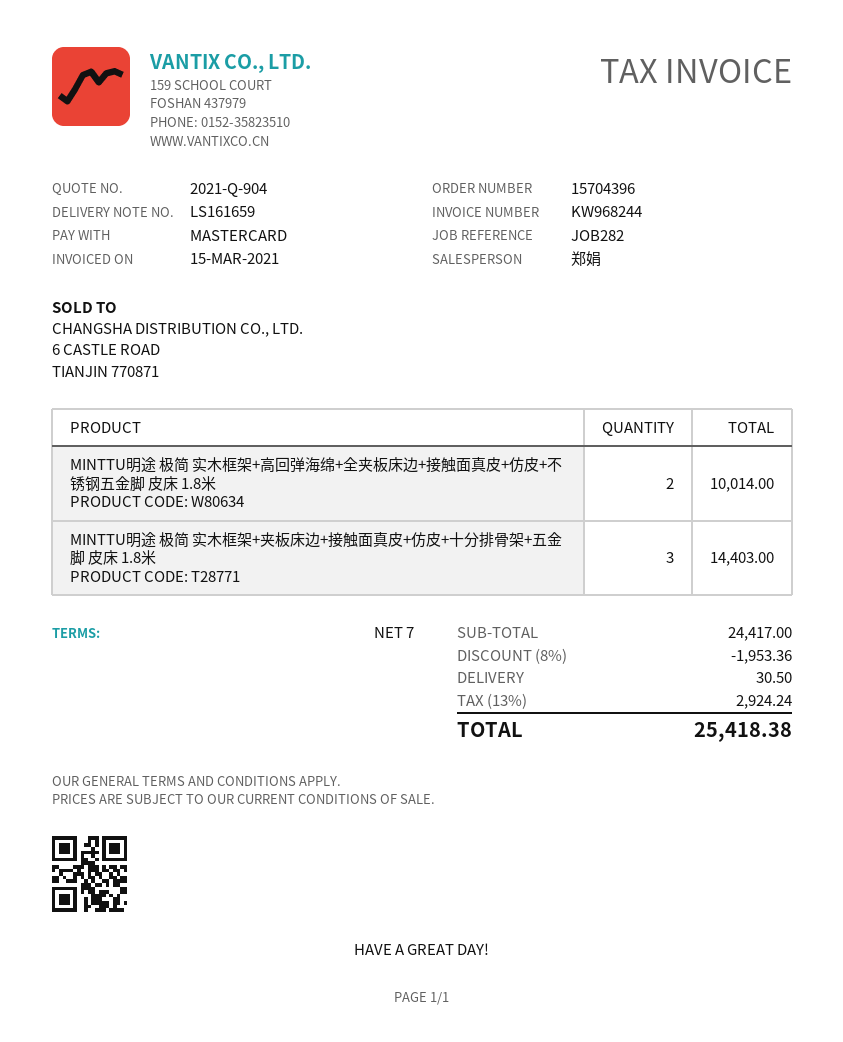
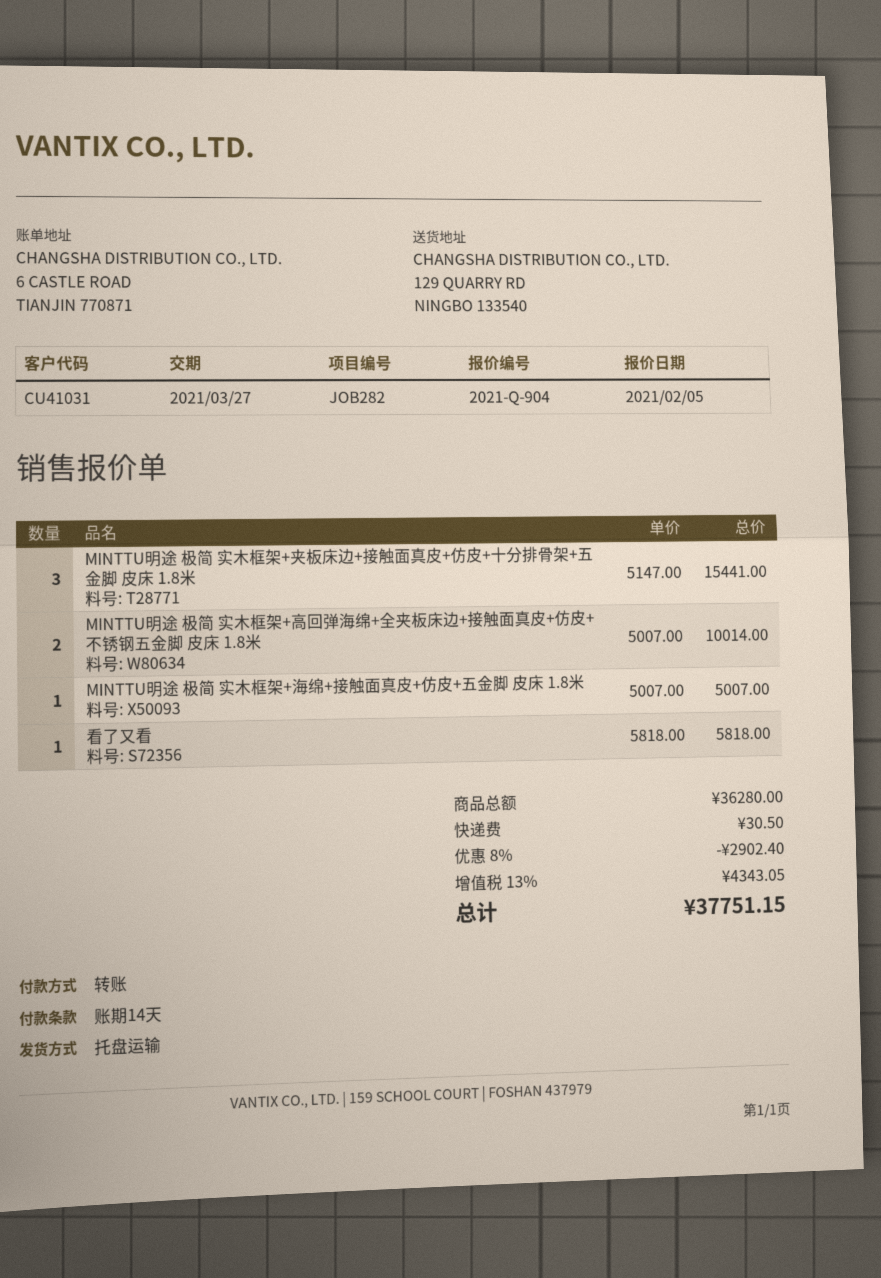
payment terms: 7 days -> 14 days
payment method: Mastercard -> bank transfer
MINTTU明途 极简 实木框架+夹板床边+接触面真皮+仿皮+十分排骨架+五金脚 皮床 1.8米: 3 for 14403.00 -> 3 for 15441.00
MINTTU明途 极简 实木框架+海绵+接触面真皮+仿皮+五金脚 皮床 1.8米: none -> 1 for 5007.00
看了又看: none -> 1 for 5818.00
subtotal: 24417.00 -> 36280.00
discount: 8% = 1953.36 -> 8% = 2902.40
tax: 13% = 2924.24 -> 13% = 4343.05
total: 25418.38 -> 37751.15

